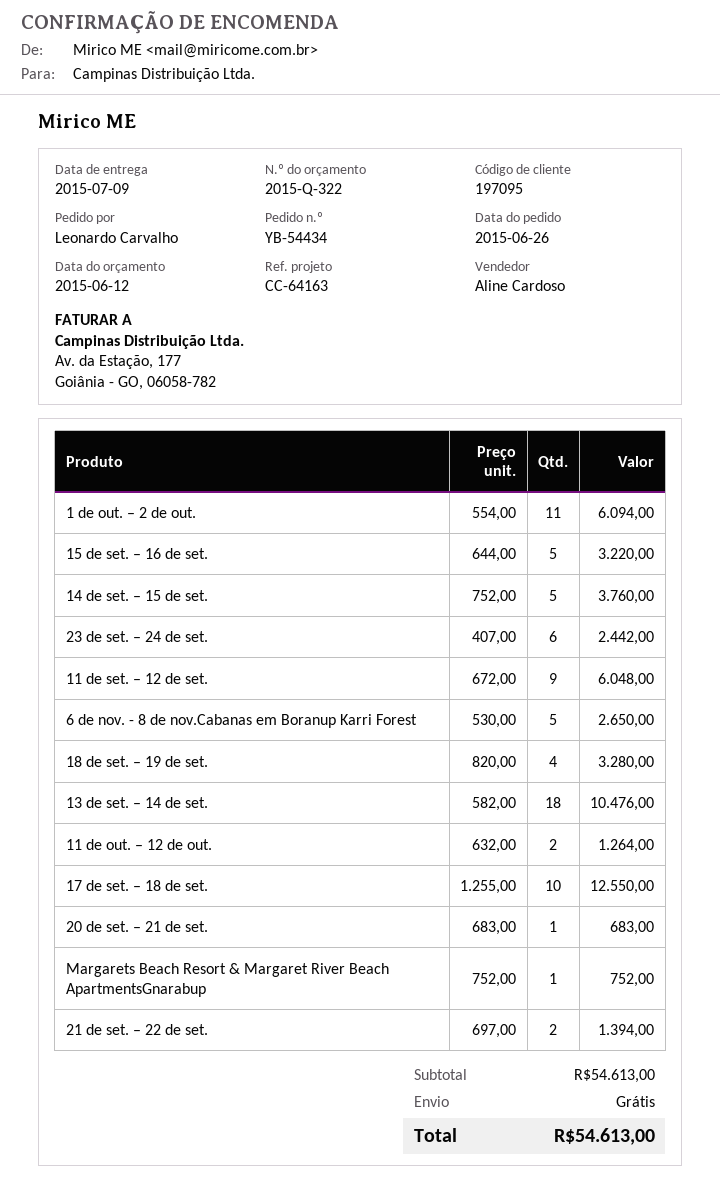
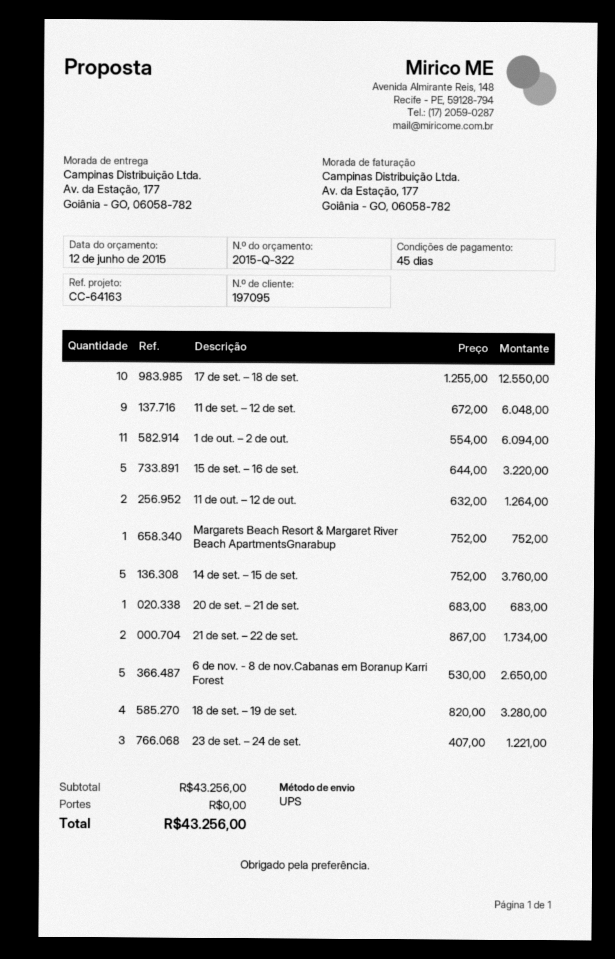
23 de set. – 24 de set.: 6 x 407.00 = 2442.00 -> 3 x 407.00 = 1221.00
13 de set. – 14 de set.: 18 x 582.00 = 10476.00 -> none
21 de set. – 22 de set.: 2 x 697.00 = 1394.00 -> 2 x 867.00 = 1734.00
subtotal: 54613.00 -> 43256.00
total: 54613.00 -> 43256.00

